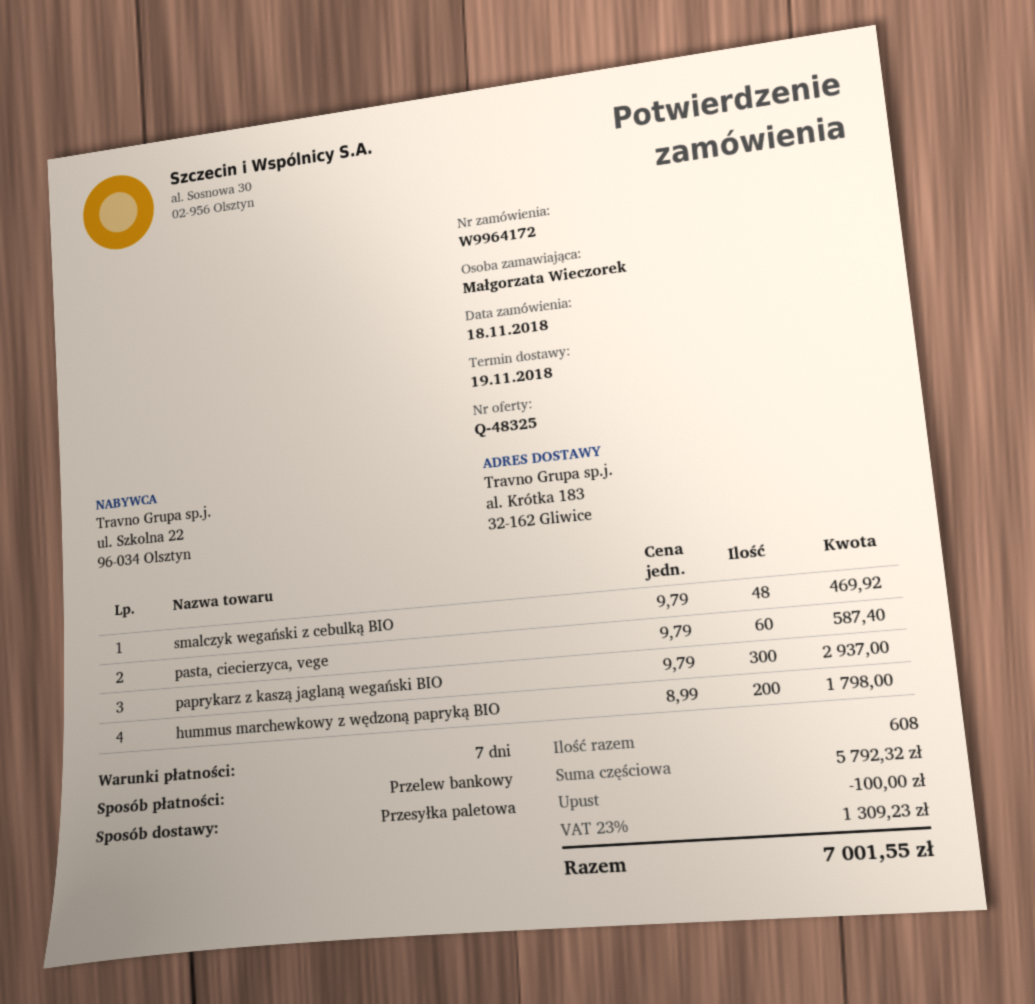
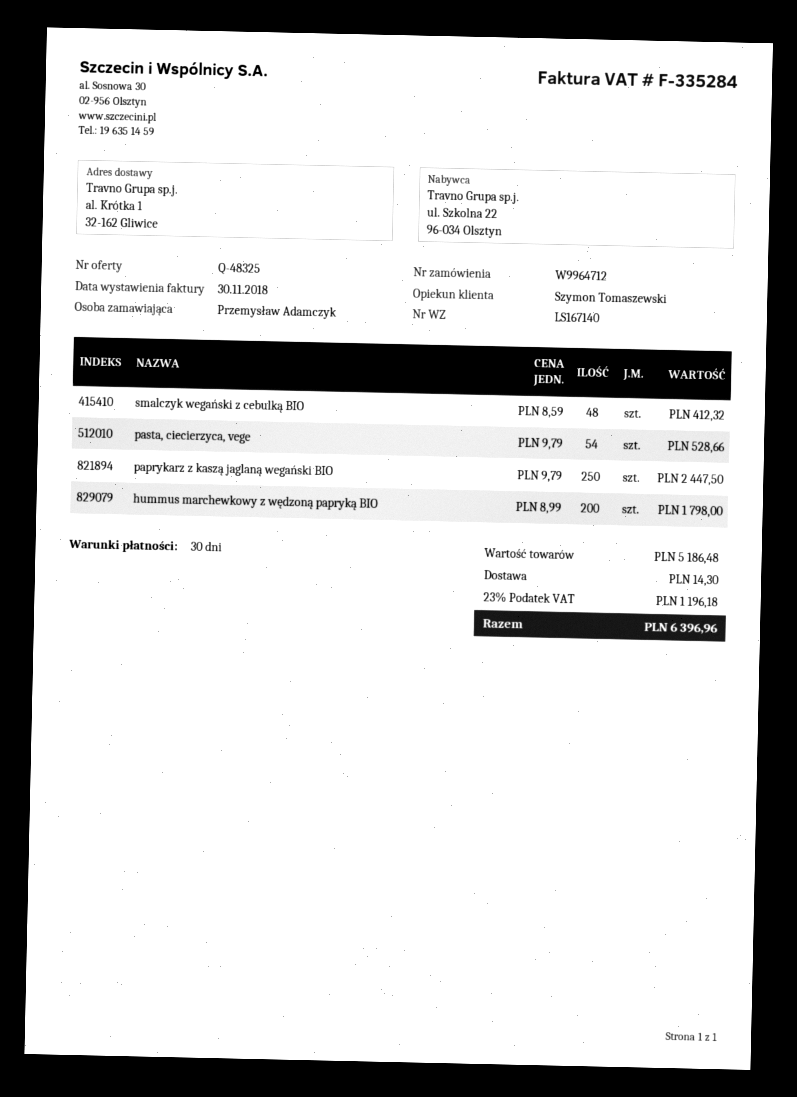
order number: W9964172 -> W9964712
payment terms: 7 days -> 30 days
ordered by: Małgorzata Wieczorek -> Przemysław Adamczyk
ship to: al. Krótka 183, 32-162 Gliwice -> al. Krótka 1, 32-162 Gliwice
smalczyk wegański z cebulką BIO: 48 x 9.79 = 469.92 -> 48 x 8.59 = 412.32
pasta, ciecierzyca, vege: 60 x 9.79 = 587.40 -> 54 x 9.79 = 528.66
paprykarz z kaszą jaglaną wegański BIO: 300 x 9.79 = 2937.00 -> 250 x 9.79 = 2447.50
subtotal: 5792.32 -> 5186.48
discount: 100.00 -> none
shipping: none -> 14.30
tax: 23% = 1309.23 -> 23% = 1196.18
total: 7001.55 -> 6396.96

